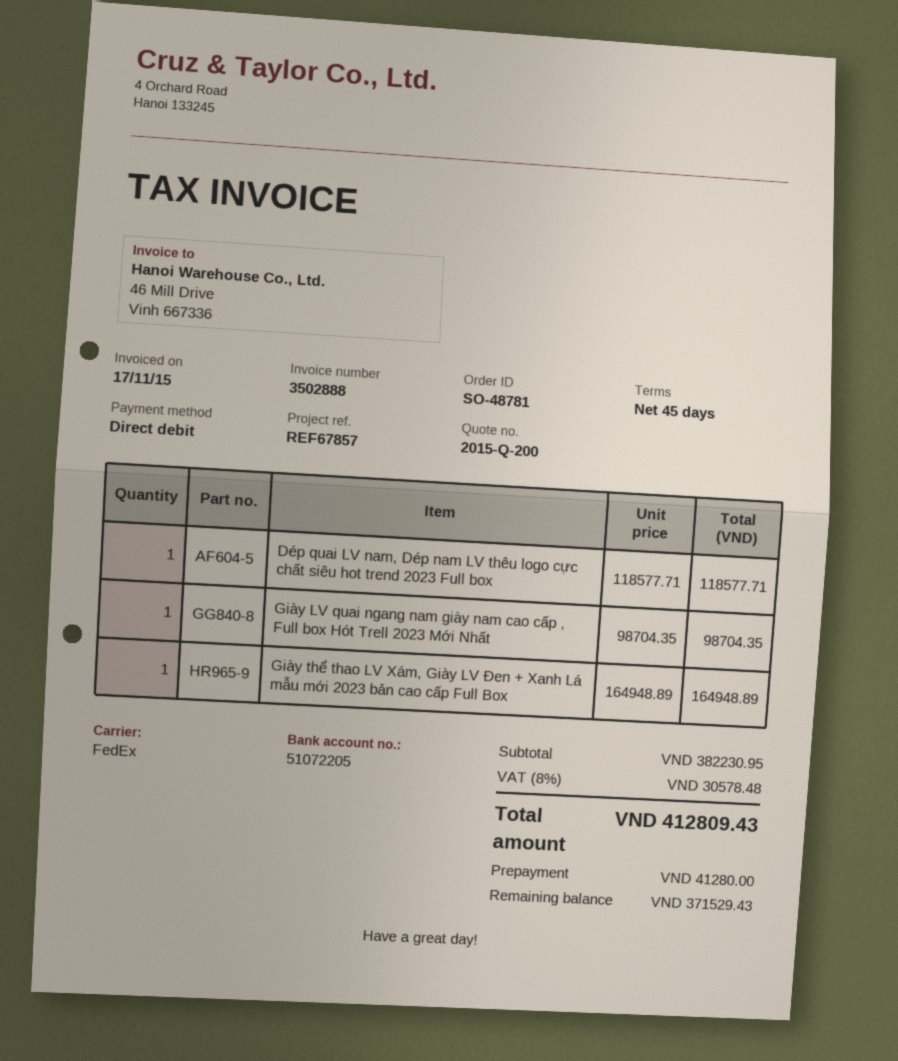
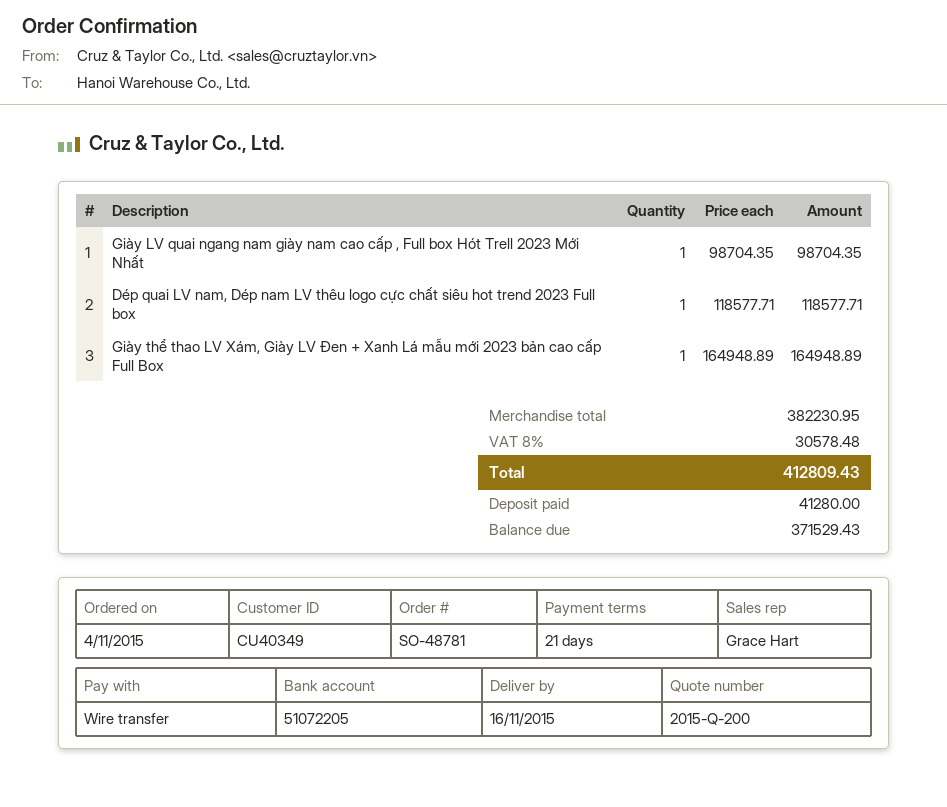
payment terms: 45 days -> 21 days
payment method: direct debit -> bank transfer

